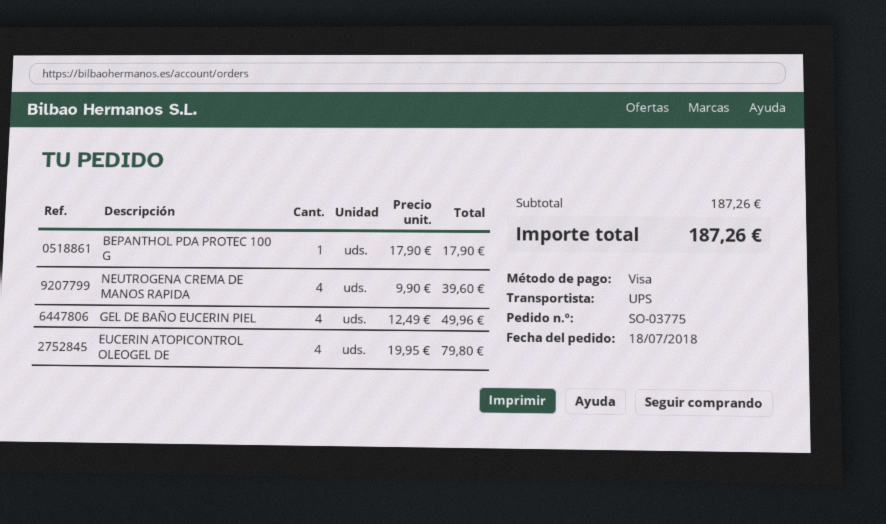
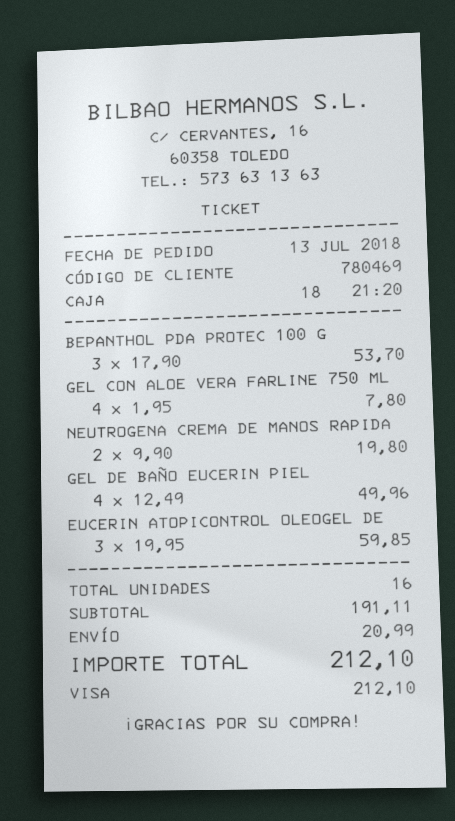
order date: 2018-07-18 -> 2018-07-13
BEPANTHOL PDA PROTEC 100 G: 1 x 17.90 = 17.90 -> 3 x 17.90 = 53.70
NEUTROGENA CREMA DE MANOS RAPIDA: 4 x 9.90 = 39.60 -> 2 x 9.90 = 19.80
EUCERIN ATOPICONTROL OLEOGEL DE: 4 x 19.95 = 79.80 -> 3 x 19.95 = 59.85
GEL CON ALOE VERA FARLINE 750 ML: none -> 4 x 1.95 = 7.80
subtotal: 187.26 -> 191.11
shipping: none -> 20.99
total: 187.26 -> 212.10

